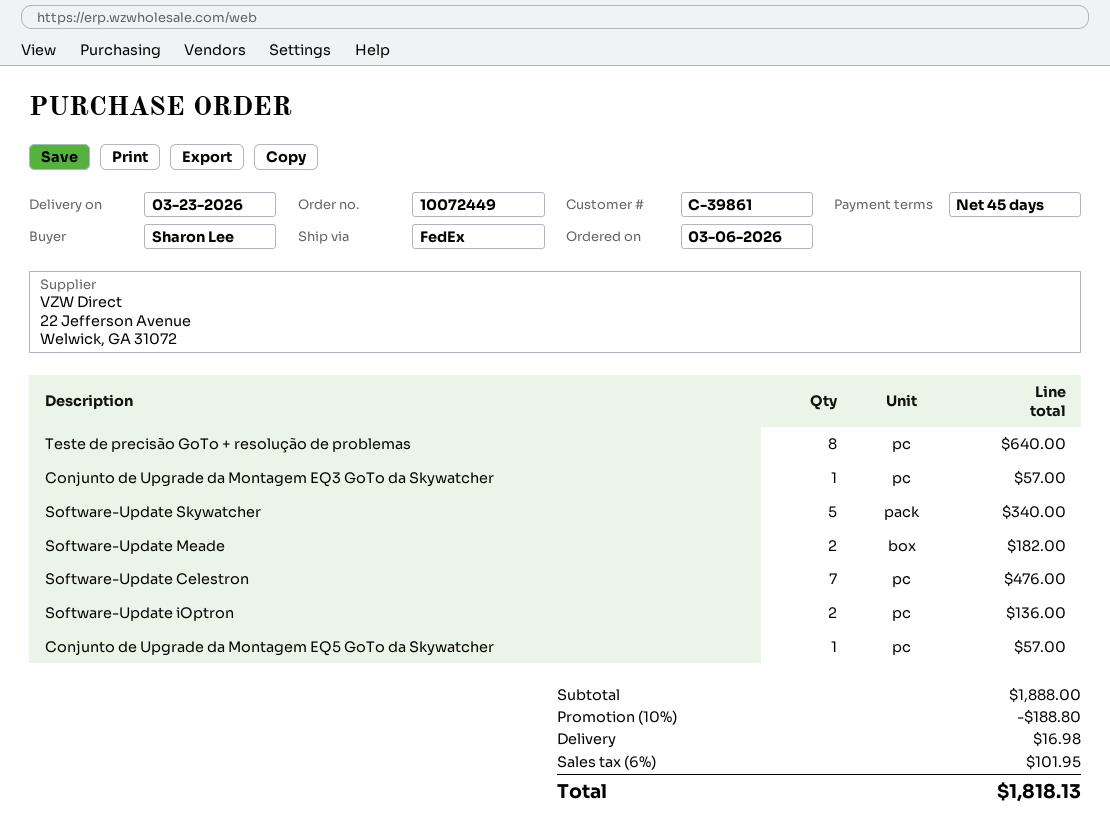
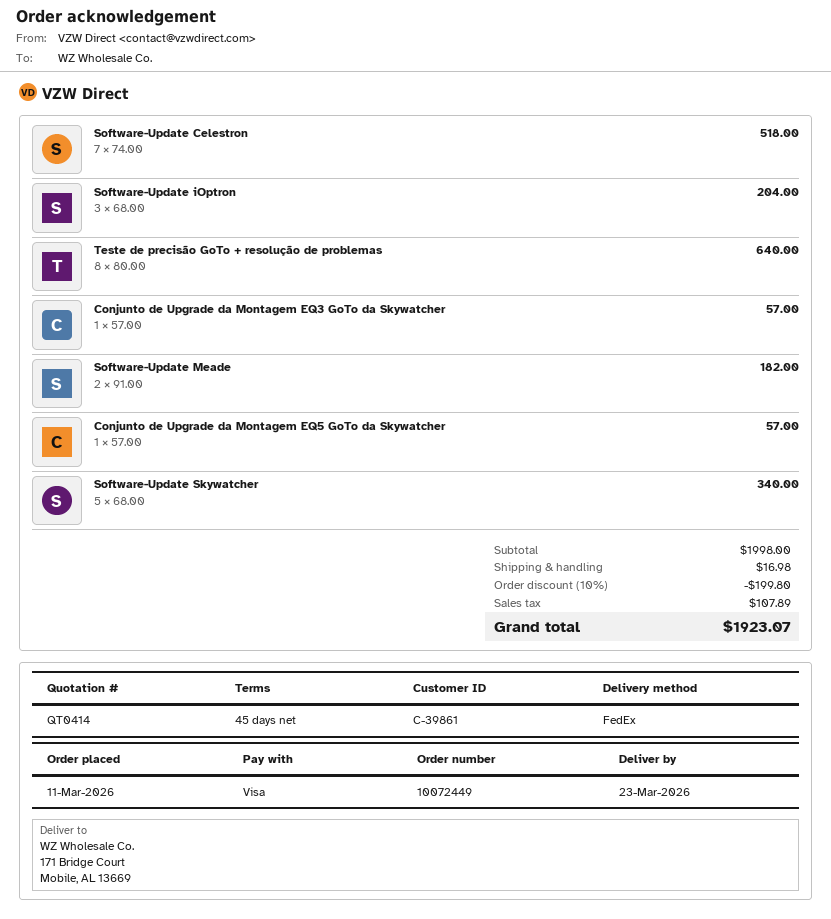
order date: 2026-03-06 -> 2026-03-11
Software-Update Celestron: 7 for 476.00 -> 7 for 518.00
Software-Update iOptron: 2 for 136.00 -> 3 for 204.00
subtotal: 1888.00 -> 1998.00
discount: 10% = 188.80 -> 10% = 199.80
tax: 101.95 -> 107.89
total: 1818.13 -> 1923.07

